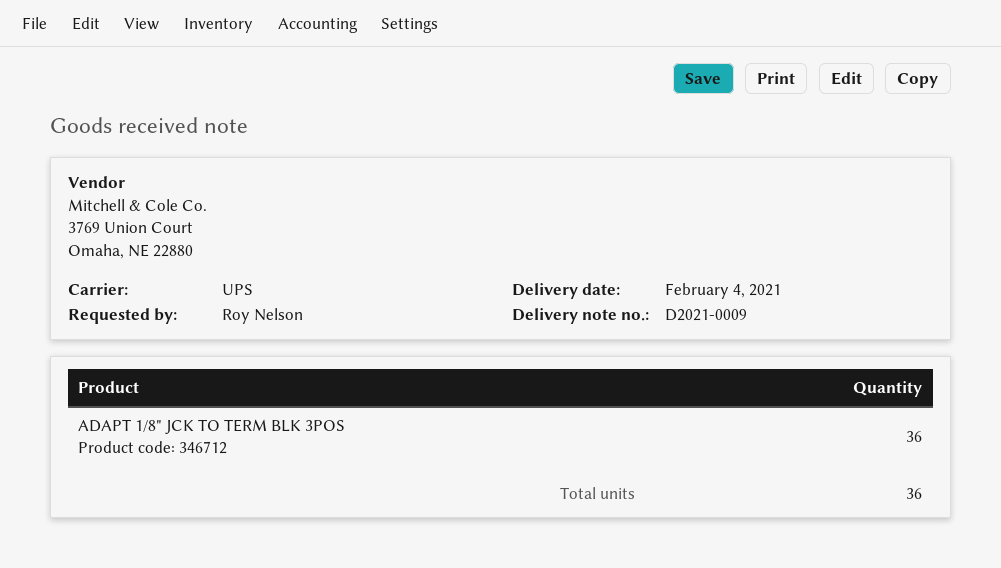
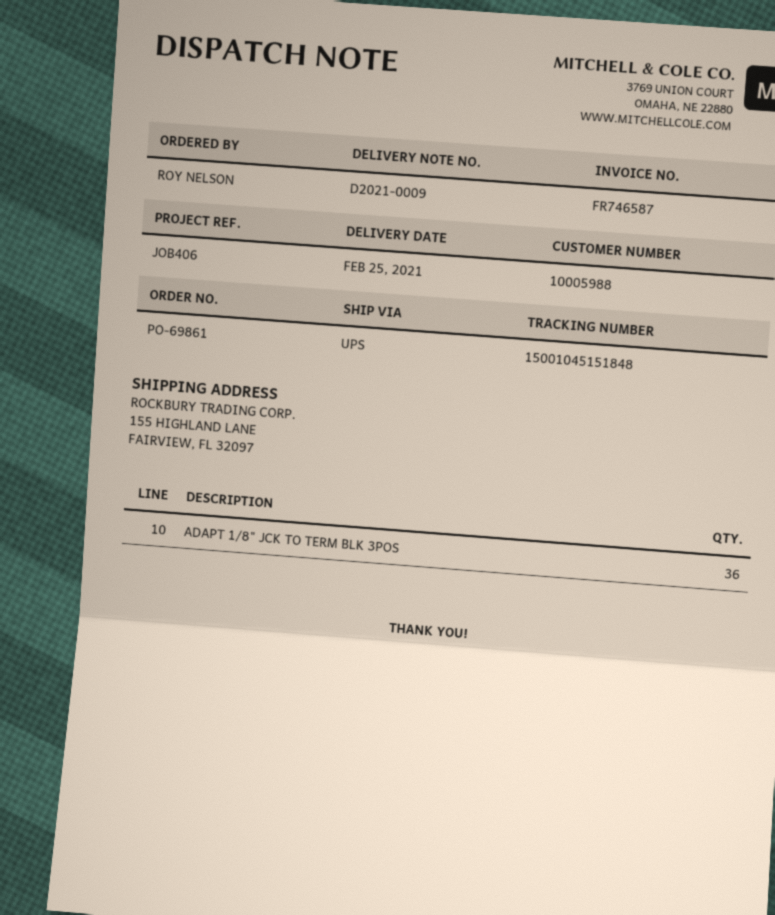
delivery date: 2021-02-04 -> 2021-02-25

